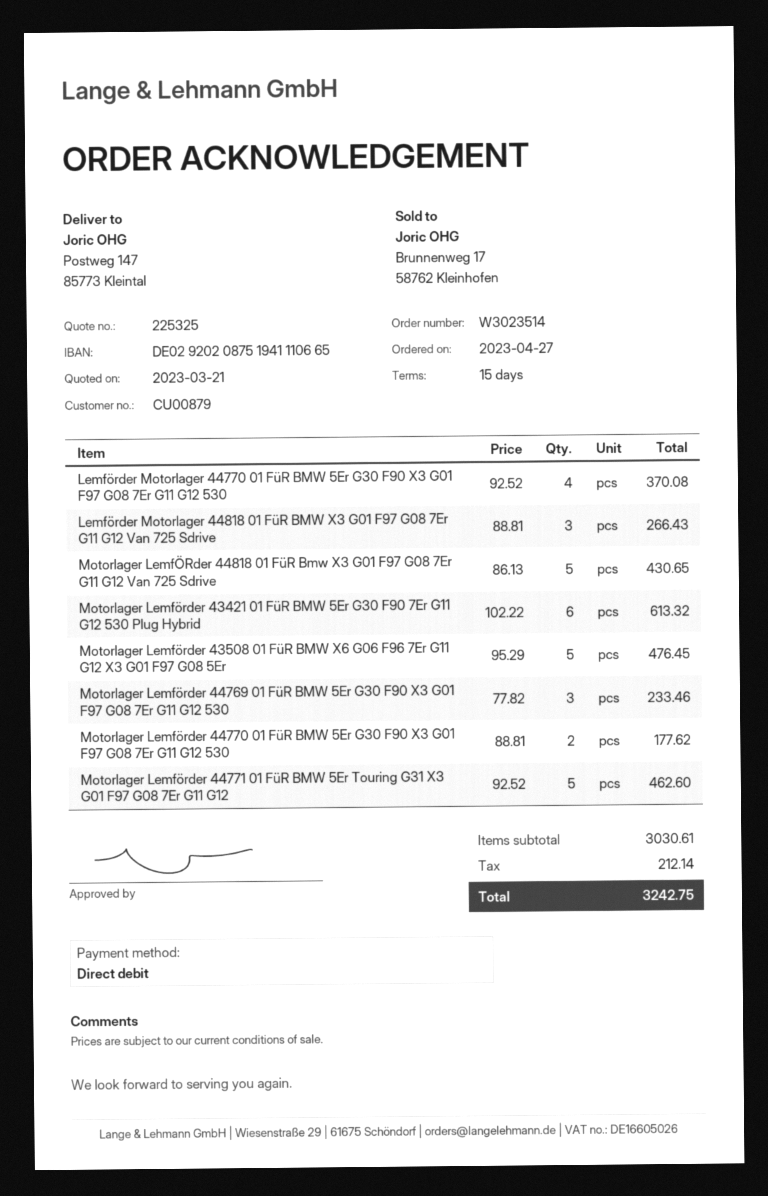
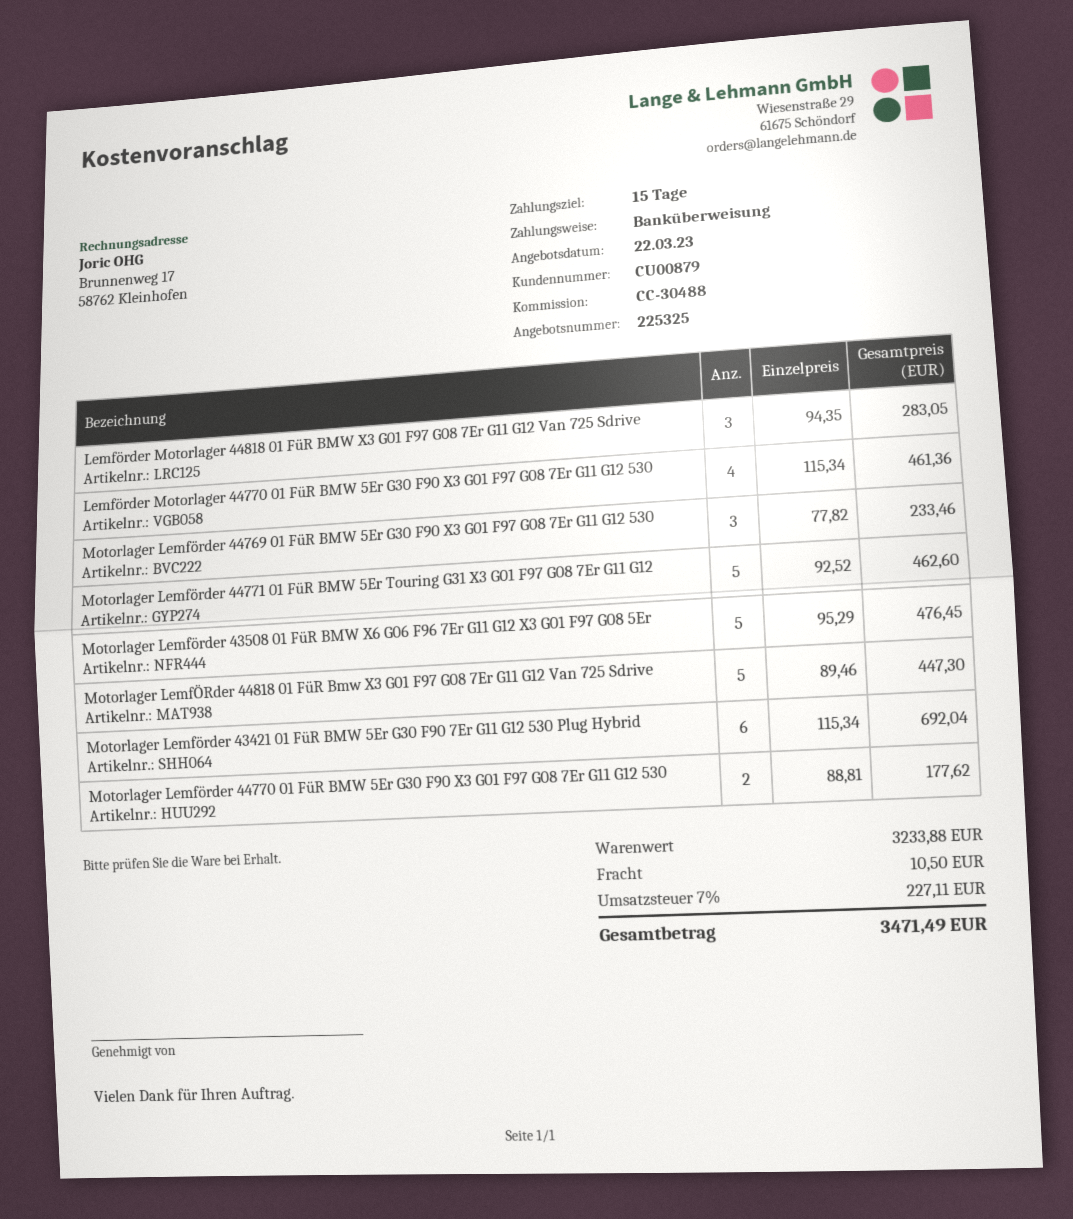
quote date: 2023-03-21 -> 2023-03-22
payment method: direct debit -> bank transfer
Lemförder Motorlager 44770 01 FüR BMW 5Er G30 F90 X3 G01 F97 G08 7Er G11 G12 530: 4 x 92.52 = 370.08 -> 4 x 115.34 = 461.36
Lemförder Motorlager 44818 01 FüR BMW X3 G01 F97 G08 7Er G11 G12 Van 725 Sdrive: 3 x 88.81 = 266.43 -> 3 x 94.35 = 283.05
Motorlager LemfÖRder 44818 01 FüR Bmw X3 G01 F97 G08 7Er G11 G12 Van 725 Sdrive: 5 x 86.13 = 430.65 -> 5 x 89.46 = 447.30
Motorlager Lemförder 43421 01 FüR BMW 5Er G30 F90 7Er G11 G12 530 Plug Hybrid: 6 x 102.22 = 613.32 -> 6 x 115.34 = 692.04
subtotal: 3030.61 -> 3233.88
shipping: none -> 10.50
tax: 212.14 -> 227.11
total: 3242.75 -> 3471.49

